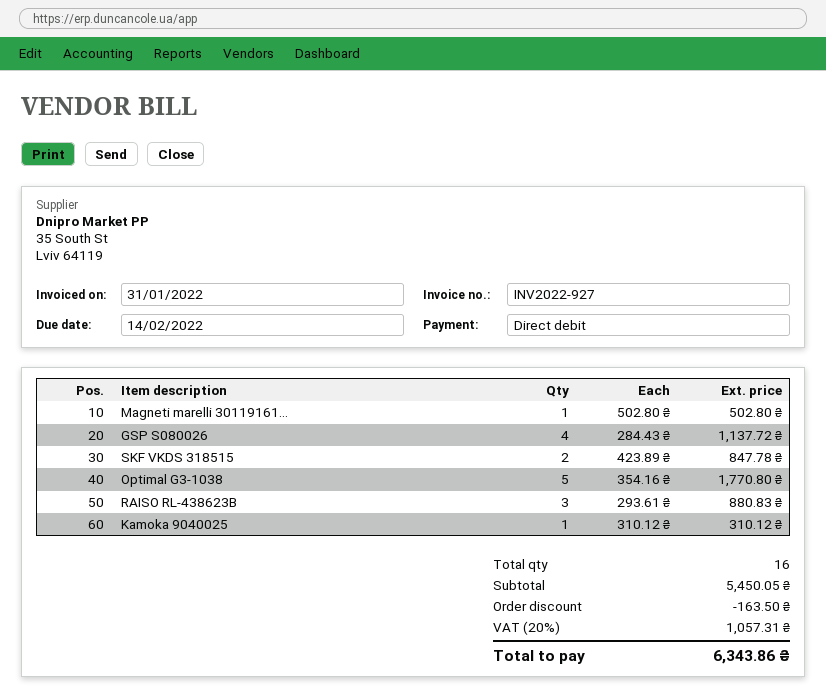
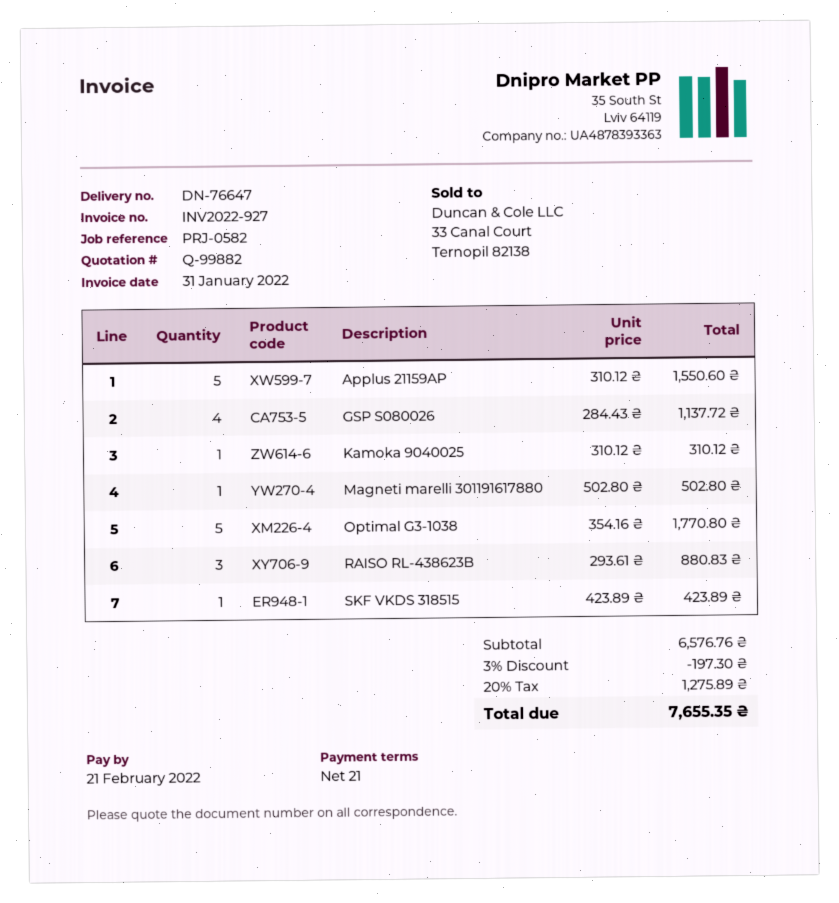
due date: 2022-02-14 -> 2022-02-21
SKF VKDS 318515: 2 x 423.89 = 847.78 -> 1 x 423.89 = 423.89
Applus 21159AP: none -> 5 x 310.12 = 1550.60
subtotal: 5450.05 -> 6576.76
discount: 163.50 -> 197.30
tax: 20% = 1057.31 -> 20% = 1275.89
total: 6343.86 -> 7655.35

